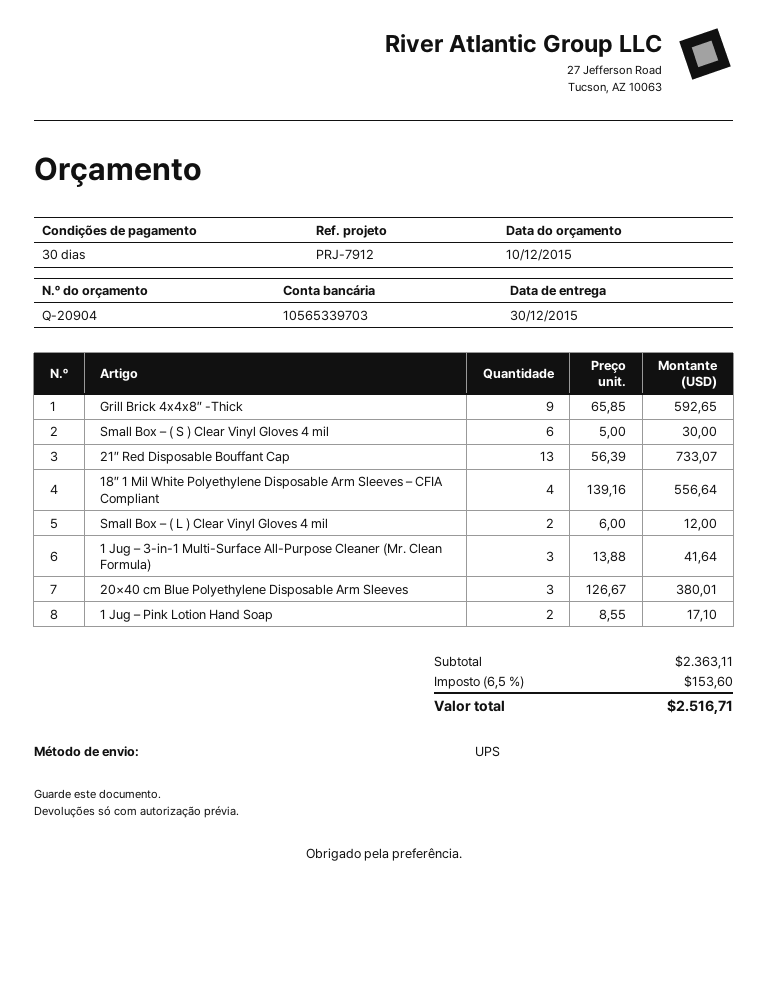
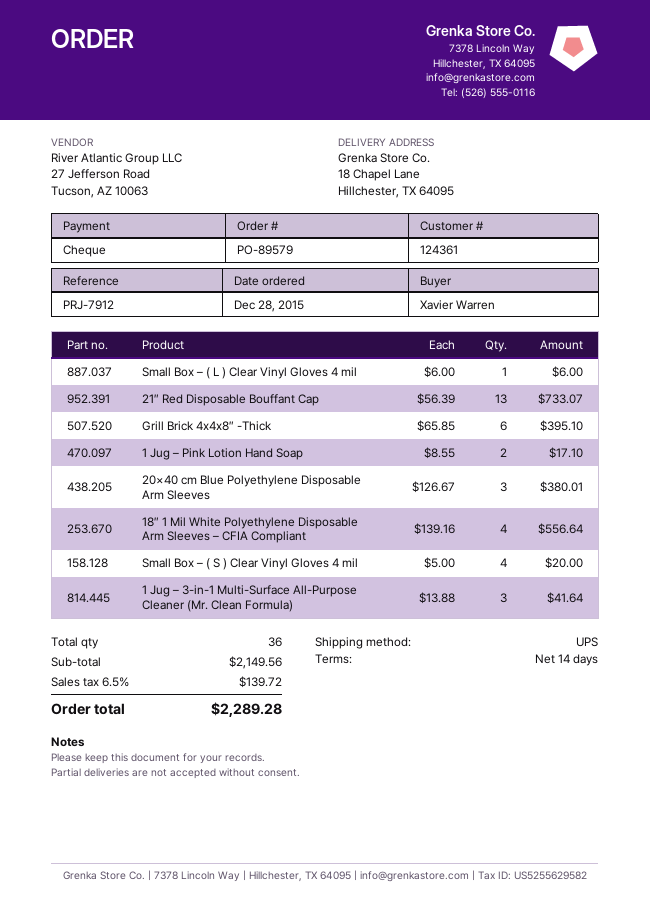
payment terms: 30 days -> 14 days
Grill Brick 4x4x8″ -Thick: 9 x 65.85 = 592.65 -> 6 x 65.85 = 395.10
Small Box – ( S ) Clear Vinyl Gloves 4 mil: 6 x 5.00 = 30.00 -> 4 x 5.00 = 20.00
Small Box – ( L ) Clear Vinyl Gloves 4 mil: 2 x 6.00 = 12.00 -> 1 x 6.00 = 6.00
subtotal: 2363.11 -> 2149.56
tax: 6.5% = 153.60 -> 6.5% = 139.72
total: 2516.71 -> 2289.28

